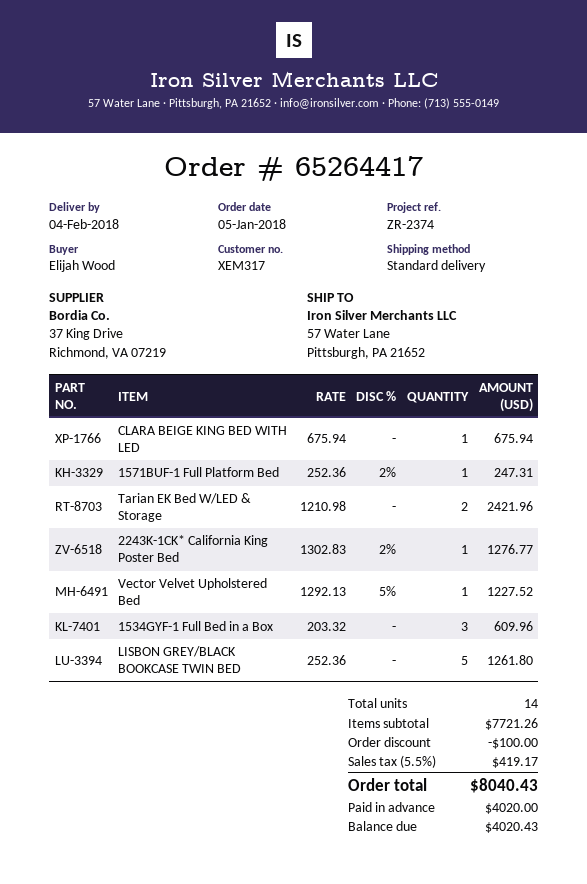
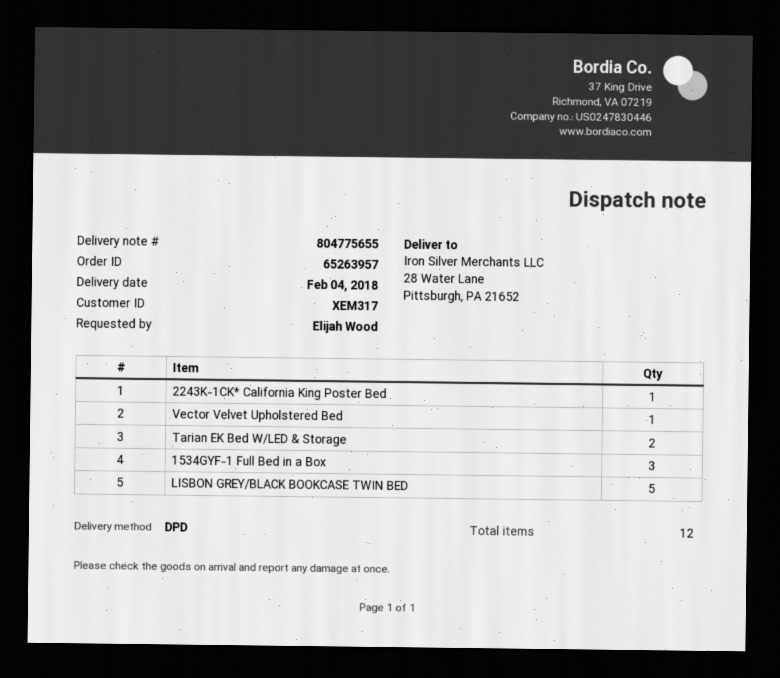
order number: 65264417 -> 65263957
shipping method: standard -> DPD
ship to: 57 Water Lane, Pittsburgh, PA 21652 -> 28 Water Lane, Pittsburgh, PA 21652
CLARA BEIGE KING BED WITH LED: 1 -> none
1571BUF-1 Full Platform Bed: 1 -> none
total quantity: 14 -> 12

